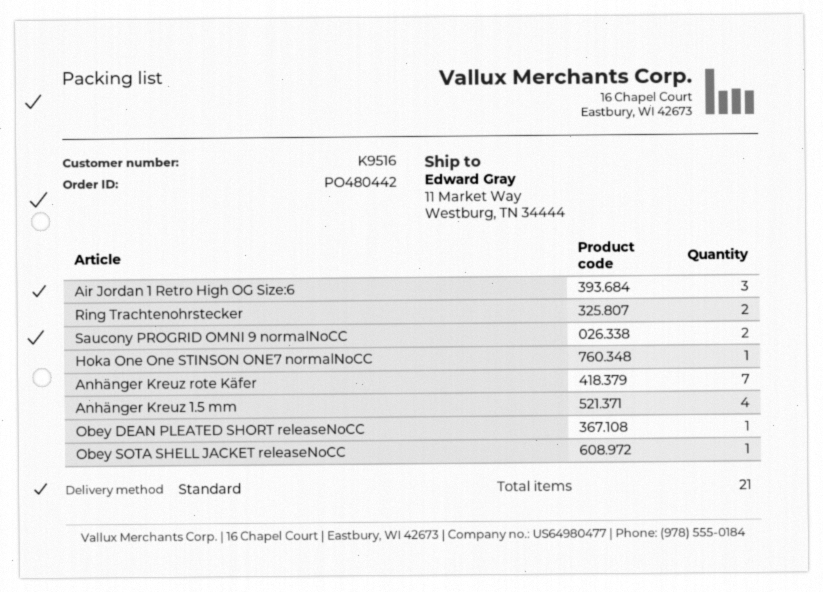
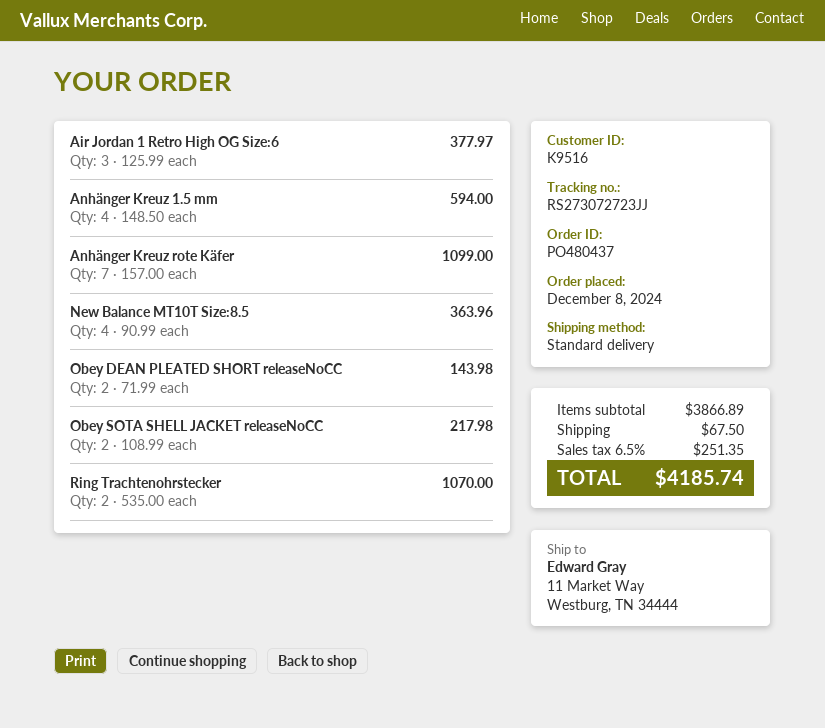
order number: PO480442 -> PO480437
Saucony PROGRID OMNI 9 normalNoCC: 2 -> none
Hoka One One STINSON ONE7 normalNoCC: 1 -> none
Obey DEAN PLEATED SHORT releaseNoCC: 1 -> 2
Obey SOTA SHELL JACKET releaseNoCC: 1 -> 2
New Balance MT10T Size:8.5: none -> 4

